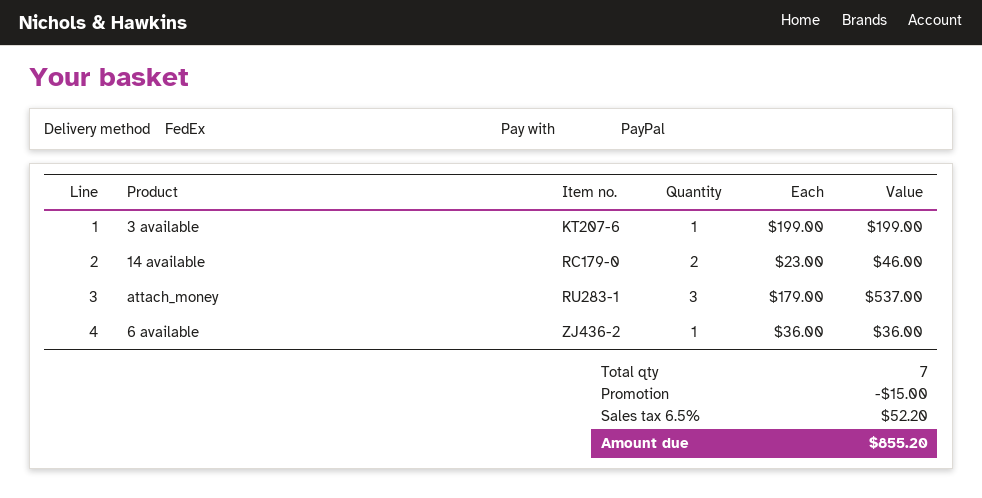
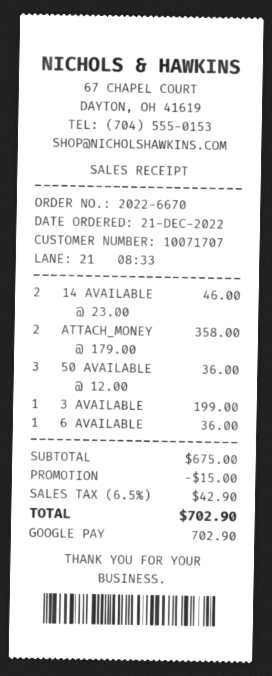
payment method: PayPal -> Google Pay
attach_money: 3 x 179.00 = 537.00 -> 2 x 179.00 = 358.00
50 AVAILABLE: none -> 3 x 12.00 = 36.00
tax: 6.5% = 52.20 -> 6.5% = 42.90
total: 855.20 -> 702.90

